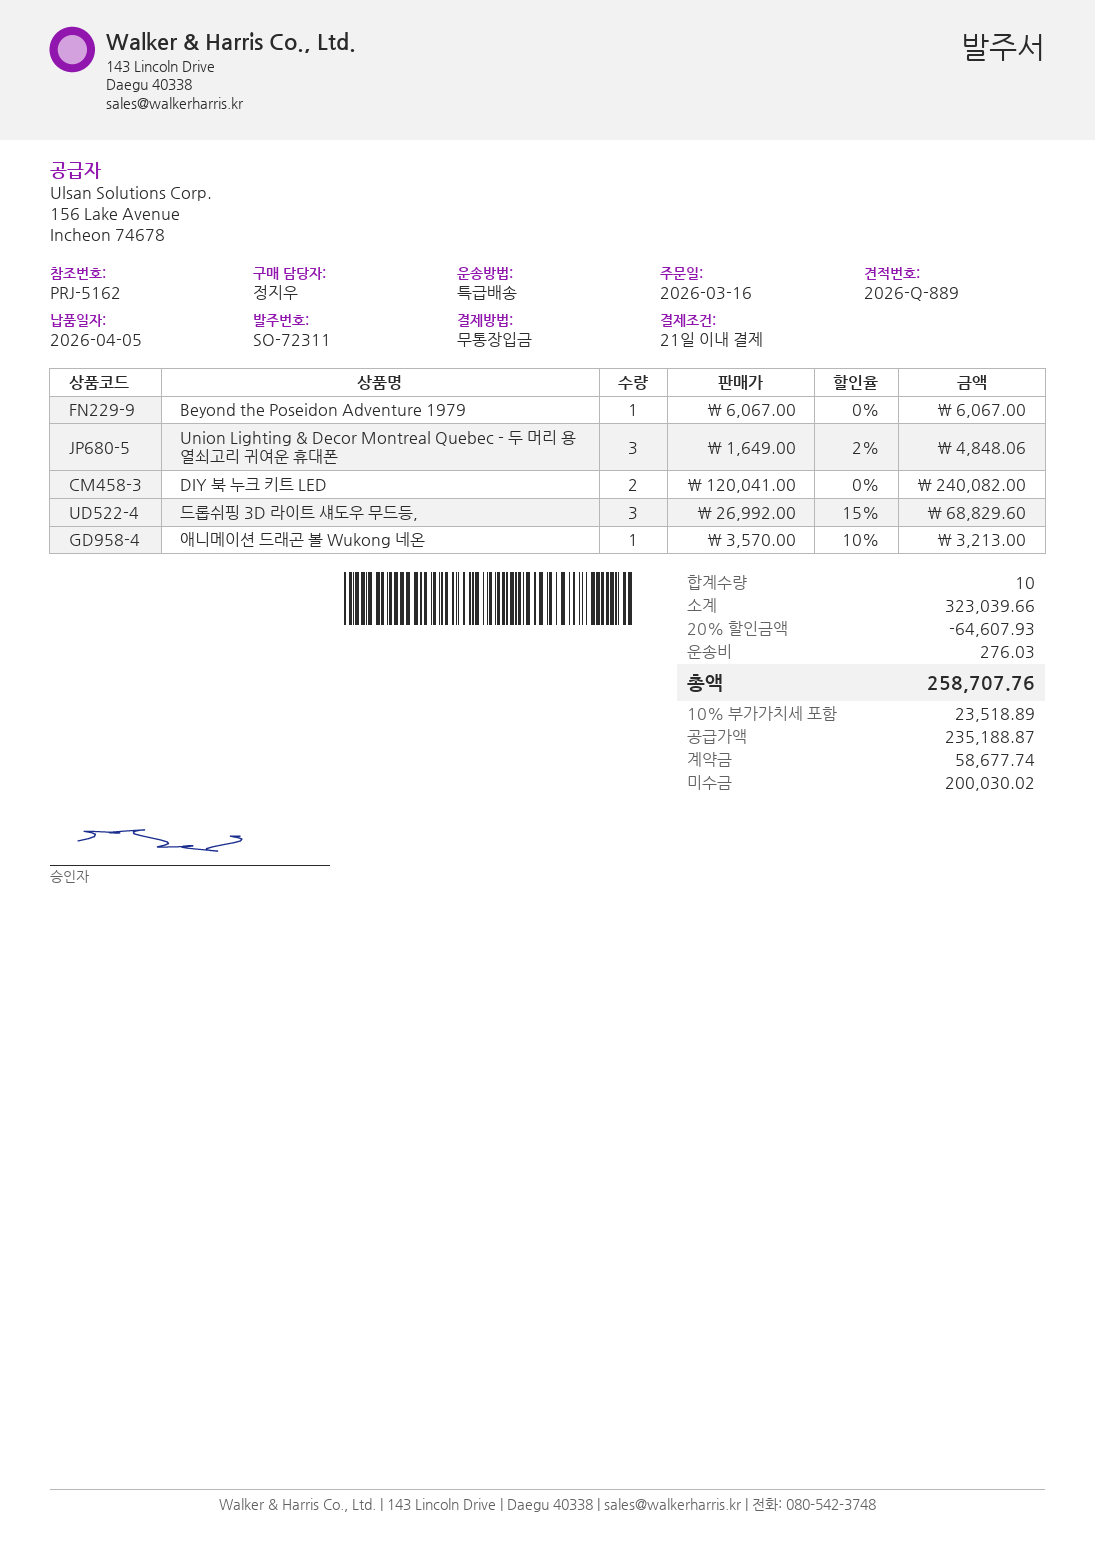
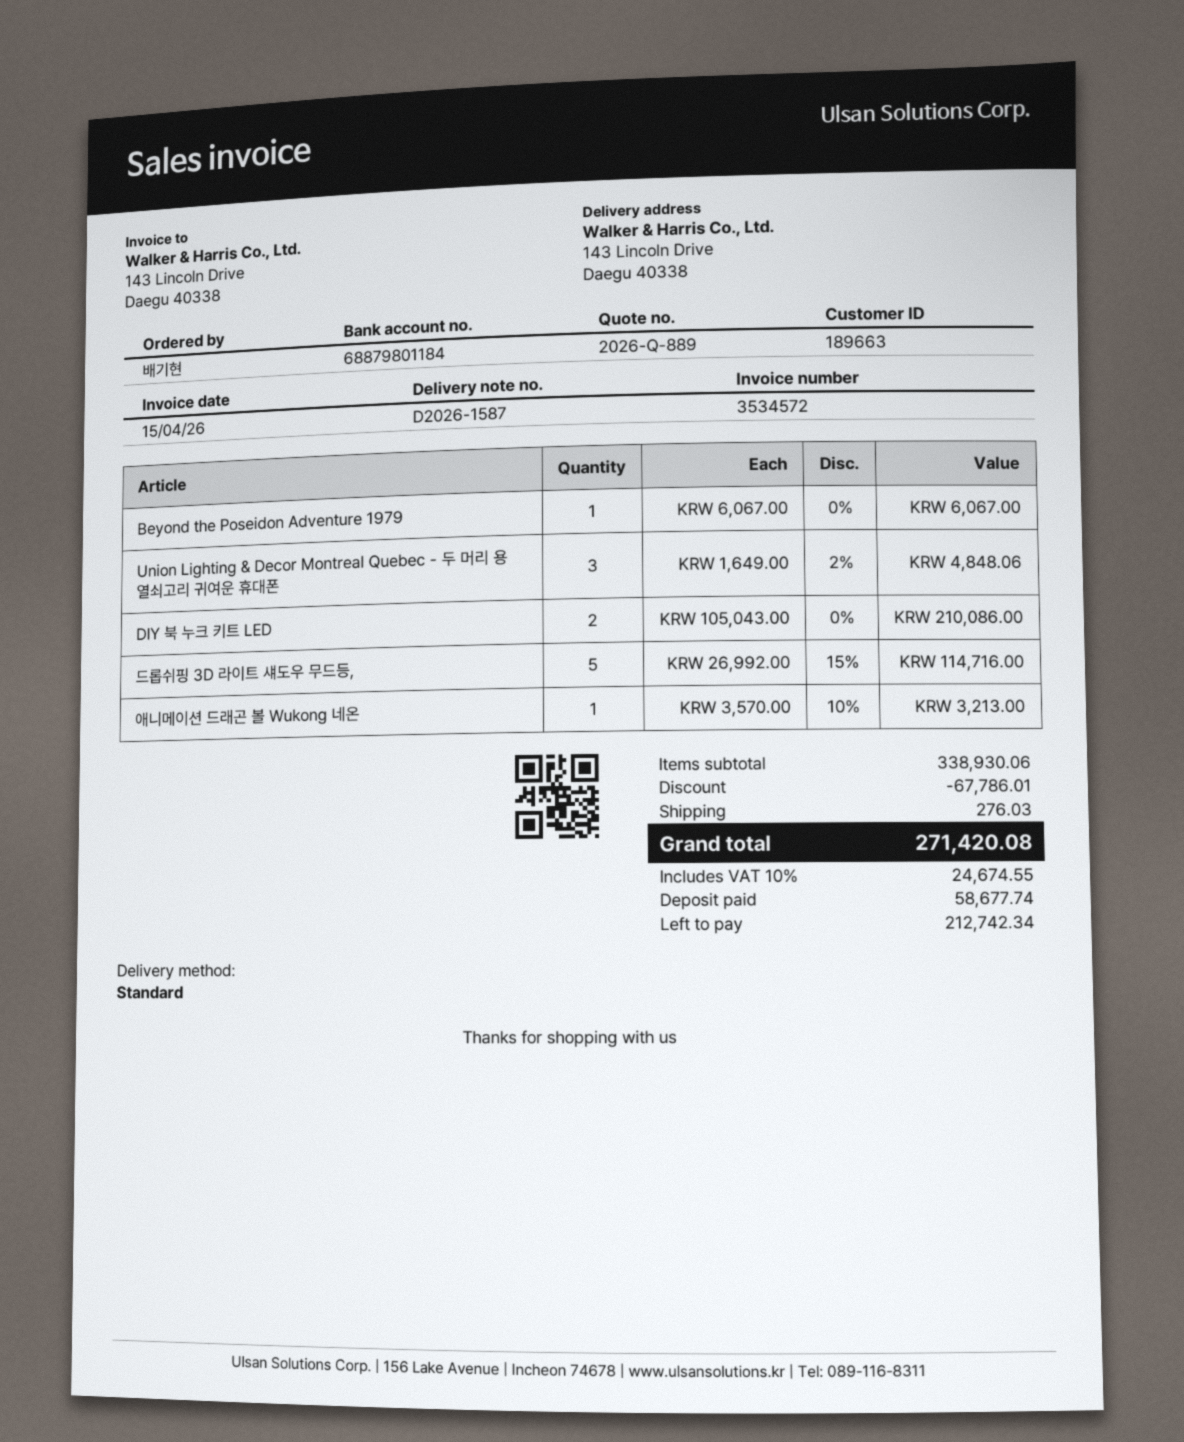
ordered by: 정지우 -> 배기현
shipping method: express -> standard
DIY 북 누크 키트 LED: 2 x 120041.00 = 240082.00 -> 2 x 105043.00 = 210086.00
드롭쉬핑 3D 라이트 섀도우 무드등,: 3 x 26992.00 - 15% = 68829.60 -> 5 x 26992.00 - 15% = 114716.00
subtotal: 323039.66 -> 338930.06
discount: 64607.93 -> 67786.01
tax: 10% = 23518.89 -> 10% = 24674.55
total: 258707.76 -> 271420.08
balance: 200030.02 -> 212742.34

